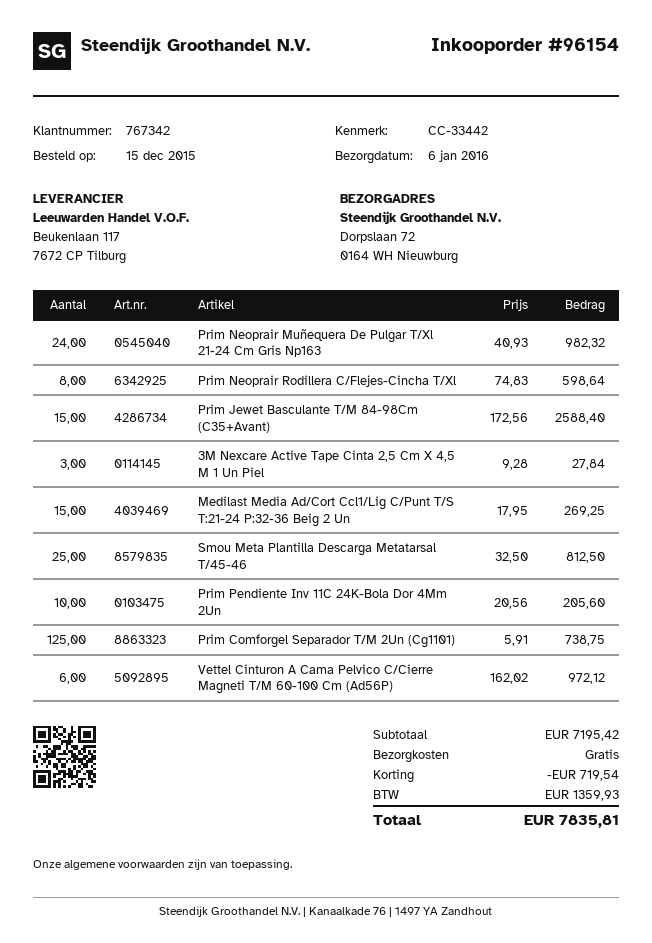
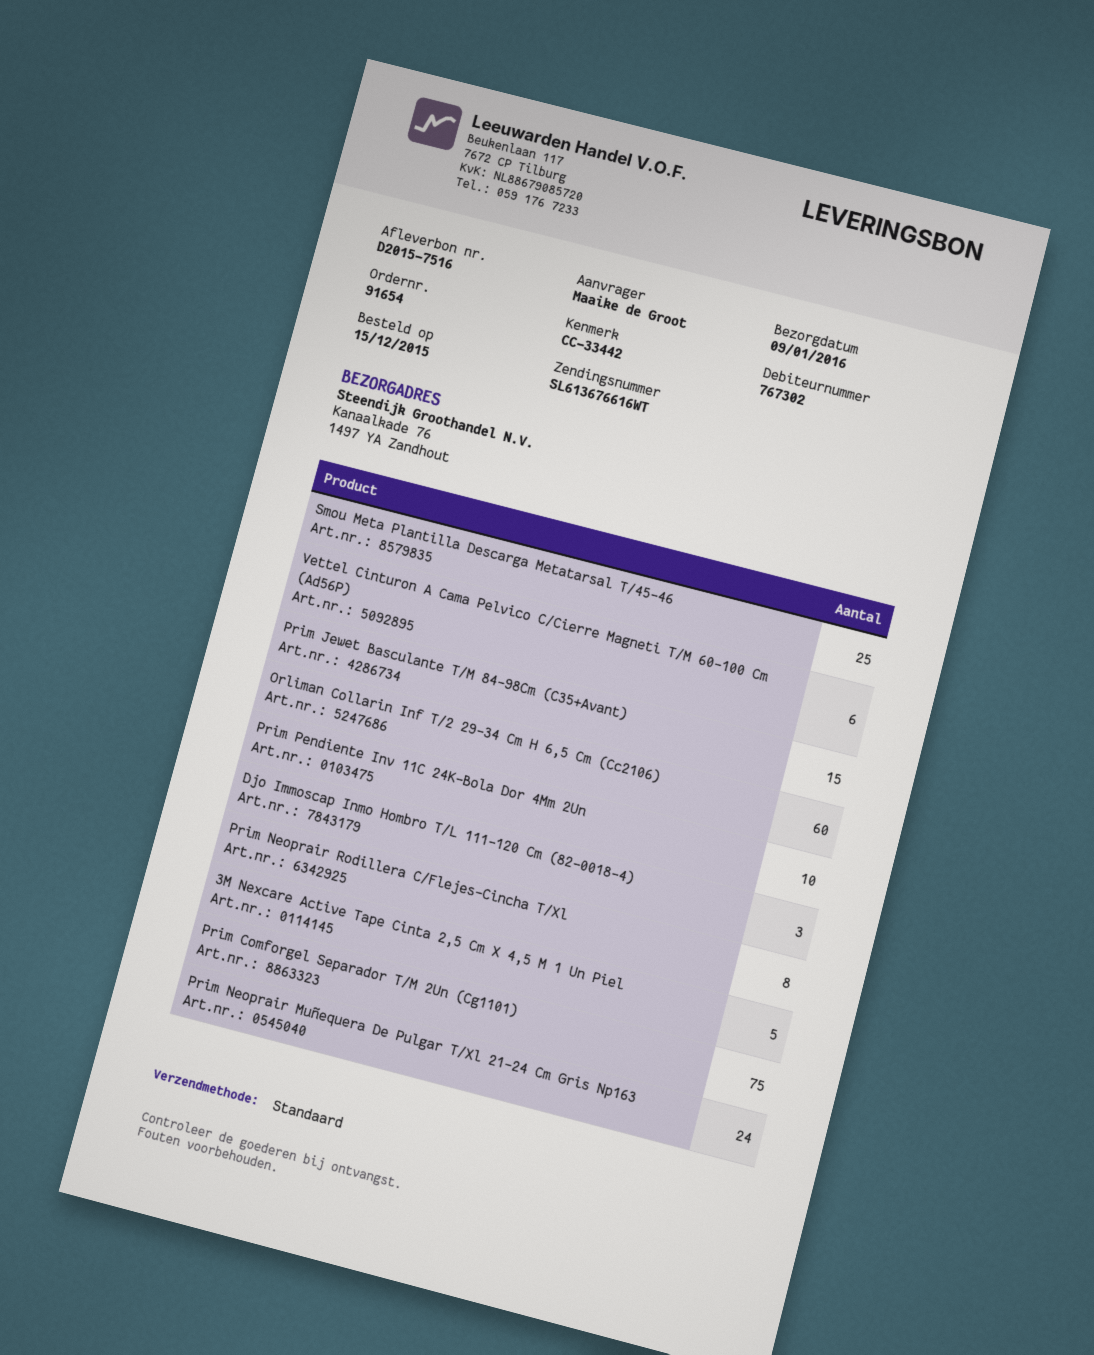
order number: 96154 -> 91654
delivery date: 2016-01-06 -> 2016-01-09
customer number: 767342 -> 767302
ship to: Dorpslaan 72, 0164 WH Nieuwburg -> Kanaalkade 76, 1497 YA Zandhout
3M Nexcare Active Tape Cinta 2,5 Cm X 4,5 M 1 Un Piel: 3 -> 5
Medilast Media Ad/Cort Ccl1/Lig C/Punt T/S T:21-24 P:32-36 Beig 2 Un: 15 -> none
Prim Comforgel Separador T/M 2Un (Cg1101): 125 -> 75
Orliman Collarin Inf T/2 29-34 Cm H 6,5 Cm (Cc2106): none -> 60
Djo Immoscap Inmo Hombro T/L 111-120 Cm (82-0018-4): none -> 3

